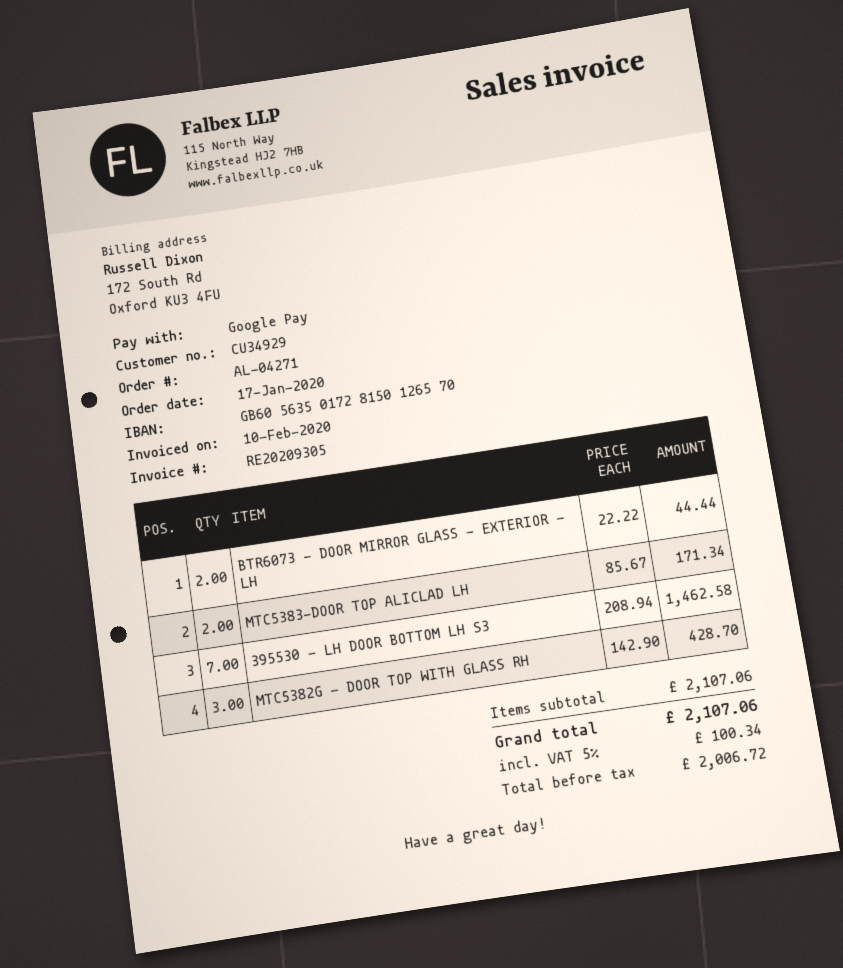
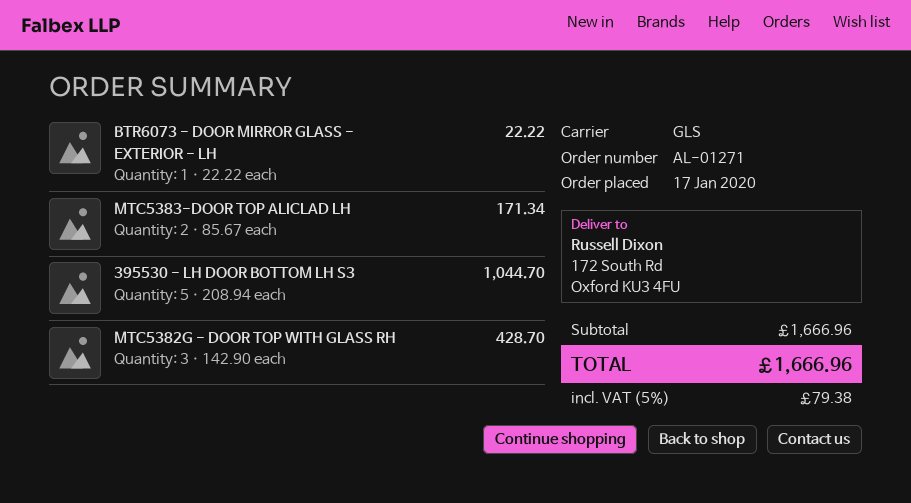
order number: AL-04271 -> AL-01271
BTR6073 - DOOR MIRROR GLASS - EXTERIOR - LH: 2 x 22.22 = 44.44 -> 1 x 22.22 = 22.22
395530 - LH DOOR BOTTOM LH S3: 7 x 208.94 = 1462.58 -> 5 x 208.94 = 1044.70
subtotal: 2107.06 -> 1666.96
tax: 5% = 100.34 -> 5% = 79.38
total: 2107.06 -> 1666.96

